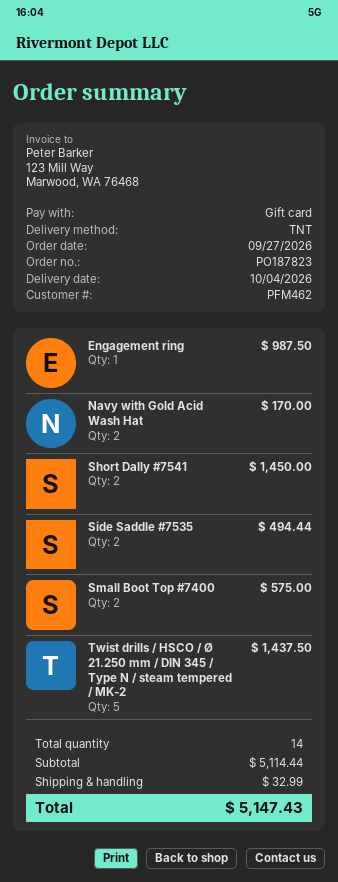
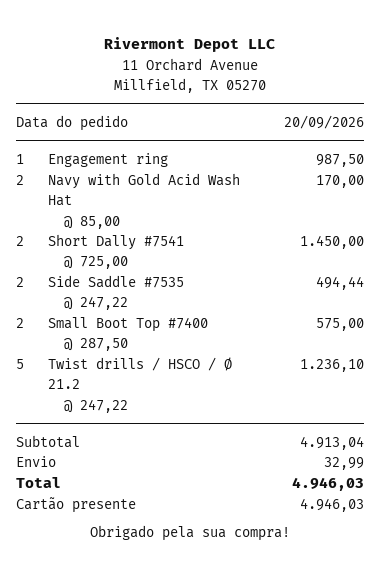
order date: 2026-09-27 -> 2026-09-20
Twist drills / HSCO / Ø 21.250 mm / DIN 345 / Type N / steam tempered / MK-2: 5 for 1437.50 -> 5 for 1236.10
subtotal: 5114.44 -> 4913.04
total: 5147.43 -> 4946.03

